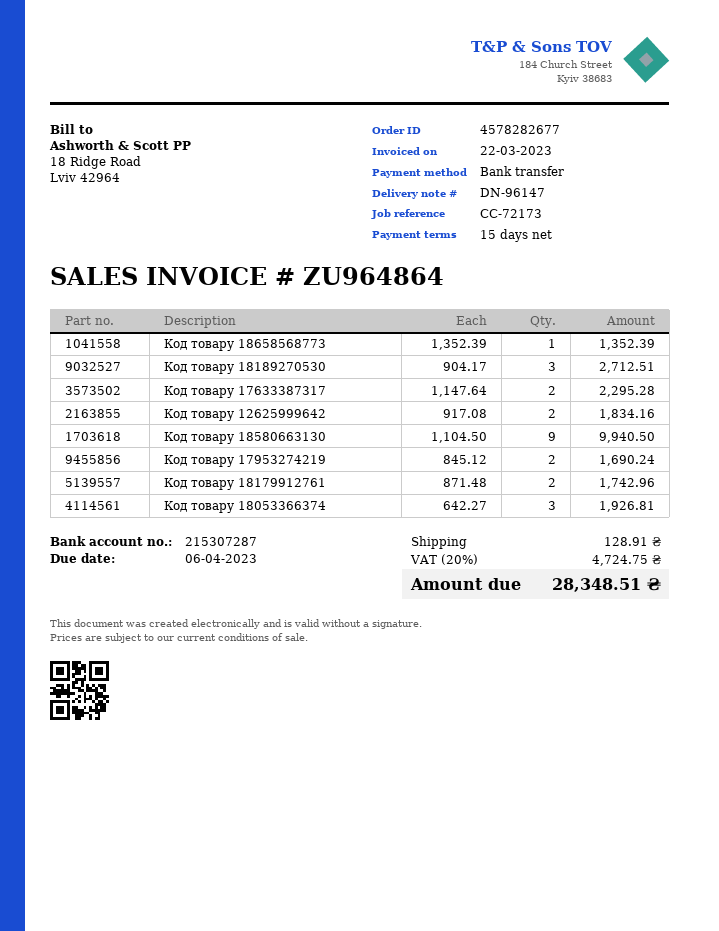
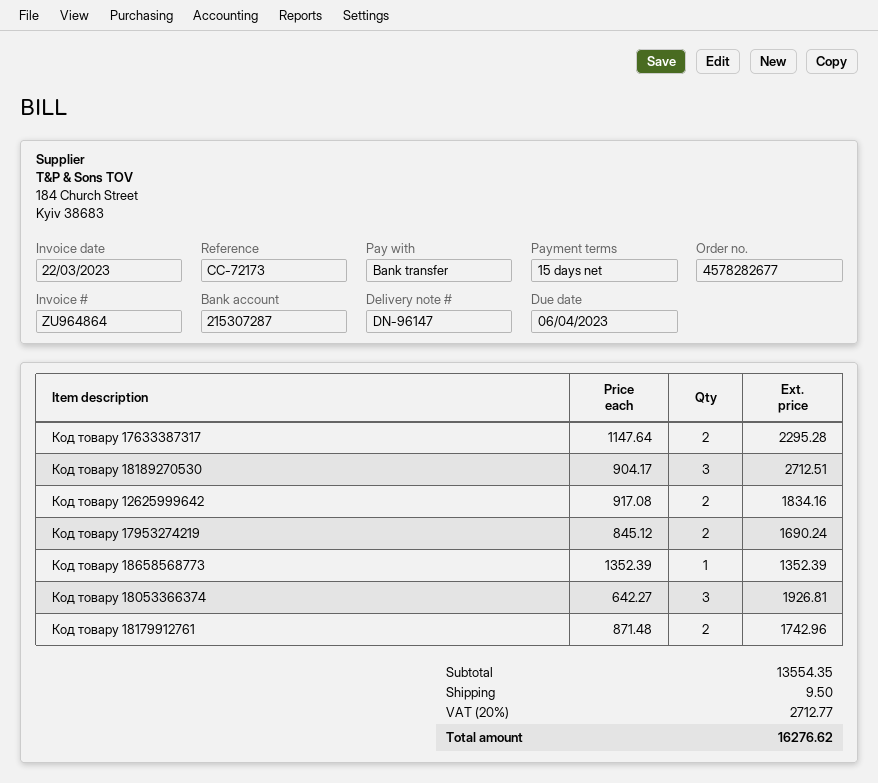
Код товару 18580663130: 9 x 1104.50 = 9940.50 -> none
shipping: 128.91 -> 9.50
tax: 20% = 4724.75 -> 20% = 2712.77
total: 28348.51 -> 16276.62

